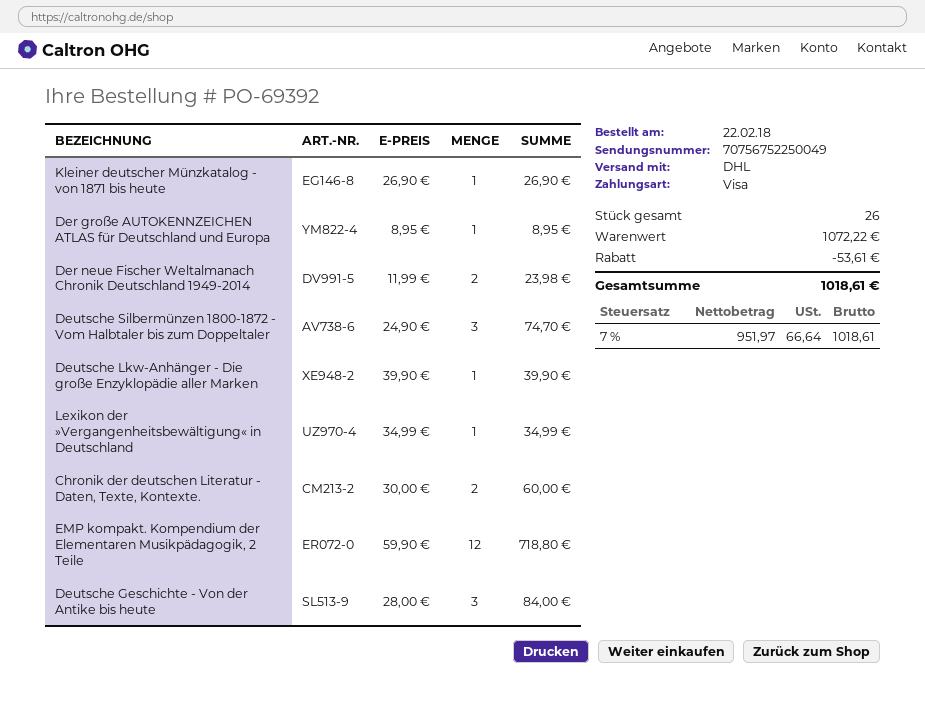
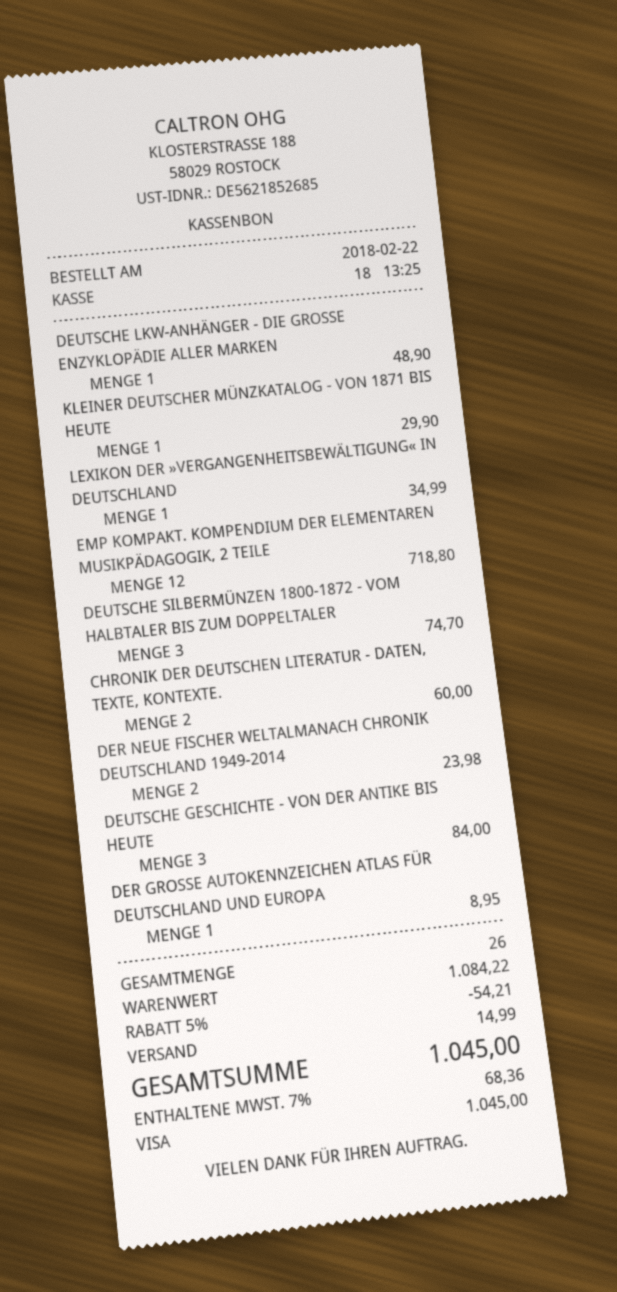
Kleiner deutscher Münzkatalog - von 1871 bis heute: 1 for 26.90 -> 1 for 29.90
Deutsche Lkw-Anhänger - Die große Enzyklopädie aller Marken: 1 for 39.90 -> 1 for 48.90
subtotal: 1072.22 -> 1084.22
discount: 53.61 -> 54.21
shipping: none -> 14.99
tax: 7% = 66.64 -> 7% = 68.36
total: 1018.61 -> 1045.00

